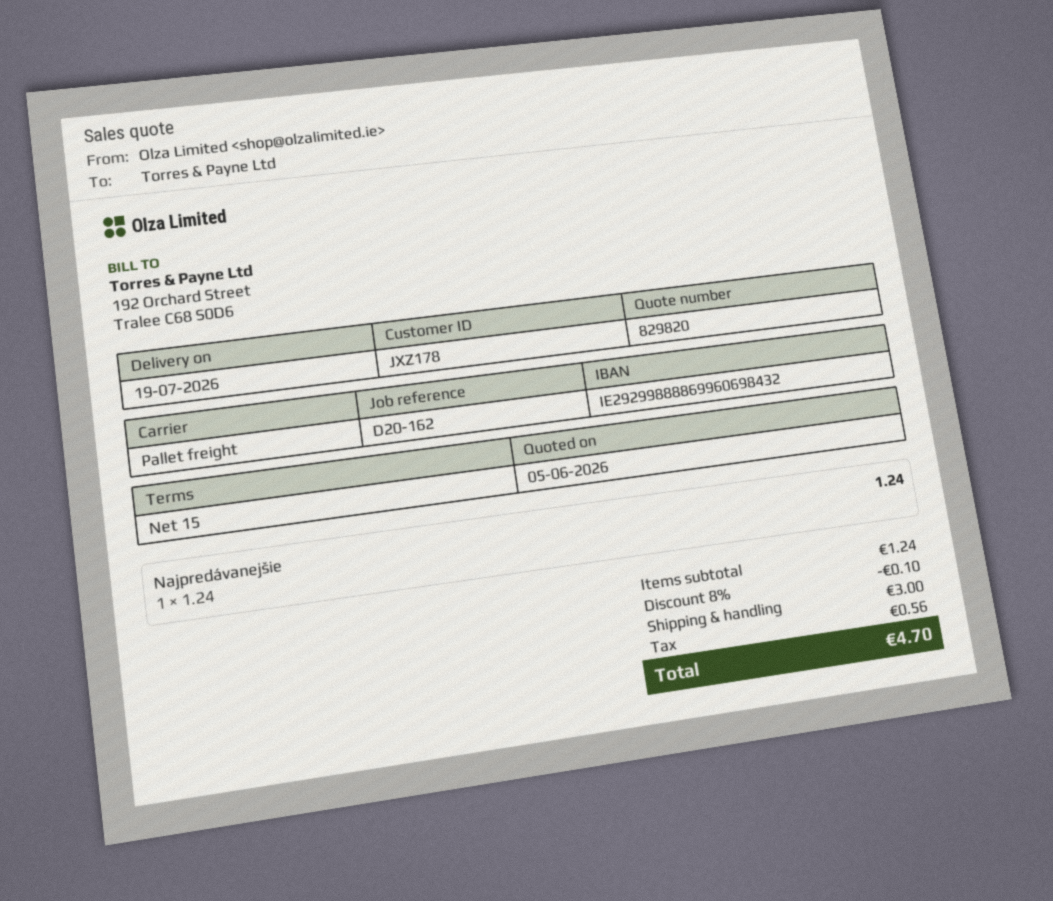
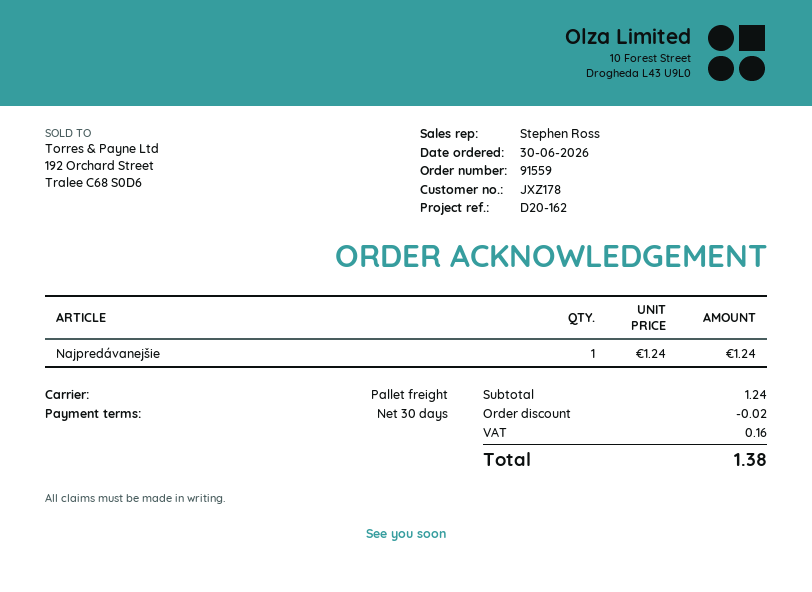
payment terms: 15 days -> 30 days
discount: 0.10 -> 0.02
shipping: 3.00 -> none
tax: 0.56 -> 0.16
total: 4.70 -> 1.38

